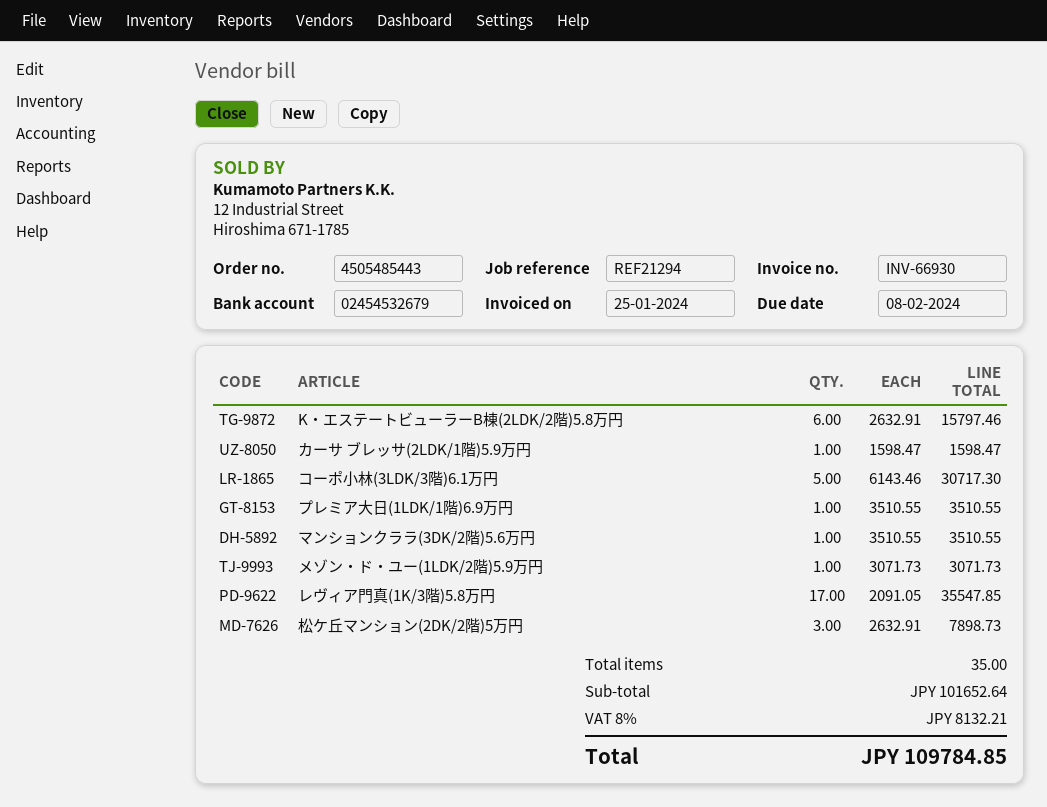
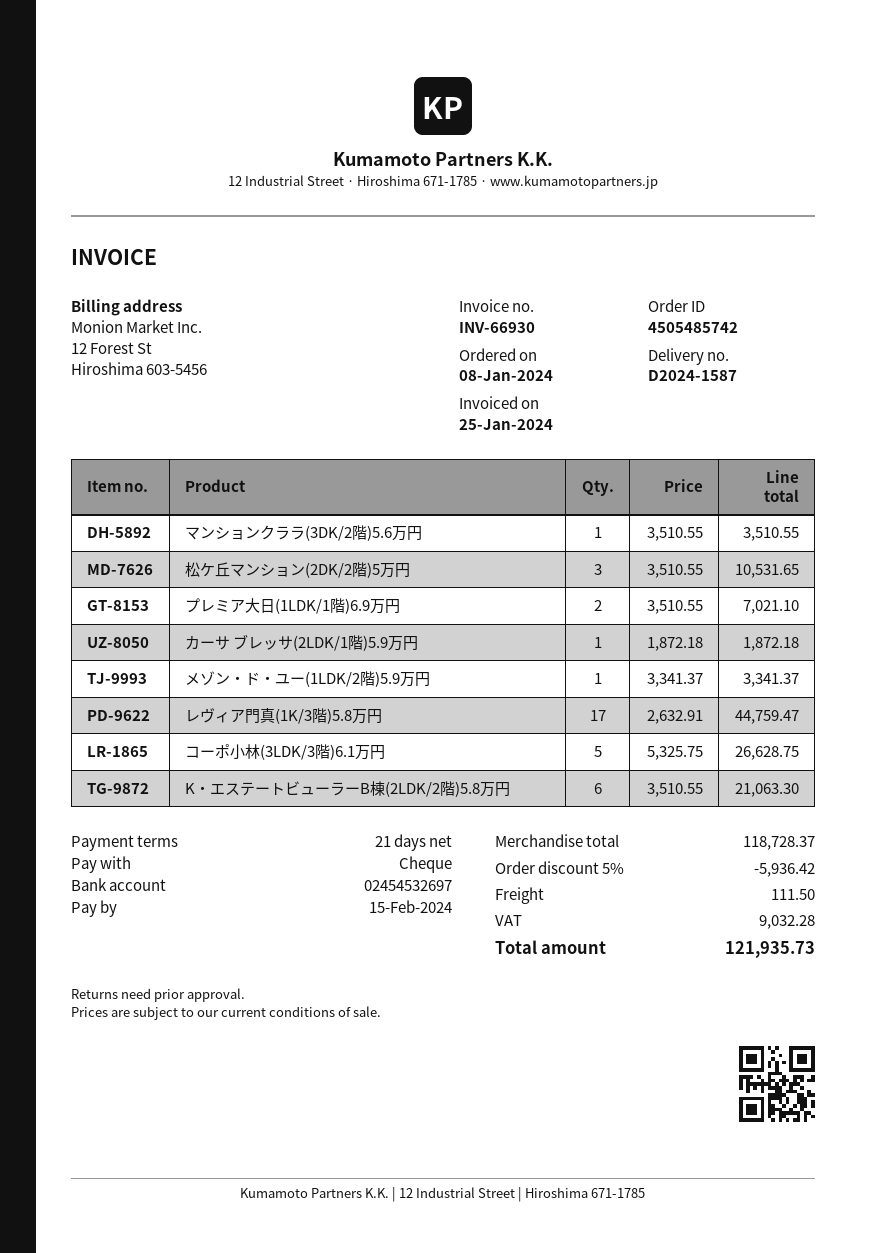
order number: 4505485443 -> 4505485742
due date: 2024-02-08 -> 2024-02-15
bank account: 02454532679 -> 02454532697
K・エステートビューラーB棟(2LDK/2階)5.8万円: 6 x 2632.91 = 15797.46 -> 6 x 3510.55 = 21063.30
カーサ ブレッサ(2LDK/1階)5.9万円: 1 x 1598.47 = 1598.47 -> 1 x 1872.18 = 1872.18
コーポ小林(3LDK/3階)6.1万円: 5 x 6143.46 = 30717.30 -> 5 x 5325.75 = 26628.75
プレミア大日(1LDK/1階)6.9万円: 1 x 3510.55 = 3510.55 -> 2 x 3510.55 = 7021.10
メゾン・ド・ユー(1LDK/2階)5.9万円: 1 x 3071.73 = 3071.73 -> 1 x 3341.37 = 3341.37
レヴィア門真(1K/3階)5.8万円: 17 x 2091.05 = 35547.85 -> 17 x 2632.91 = 44759.47
松ケ丘マンション(2DK/2階)5万円: 3 x 2632.91 = 7898.73 -> 3 x 3510.55 = 10531.65
subtotal: 101652.64 -> 118728.37
discount: none -> 5% = 5936.42
shipping: none -> 111.50
tax: 8132.21 -> 9032.28
total: 109784.85 -> 121935.73

